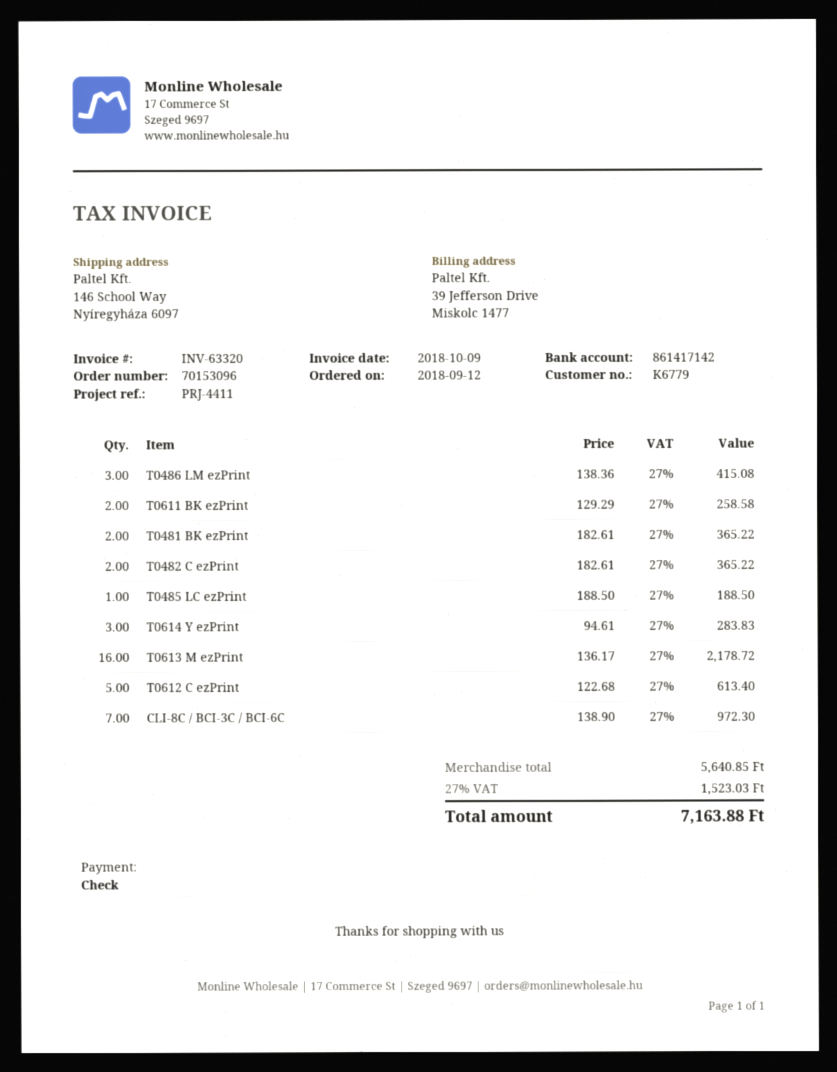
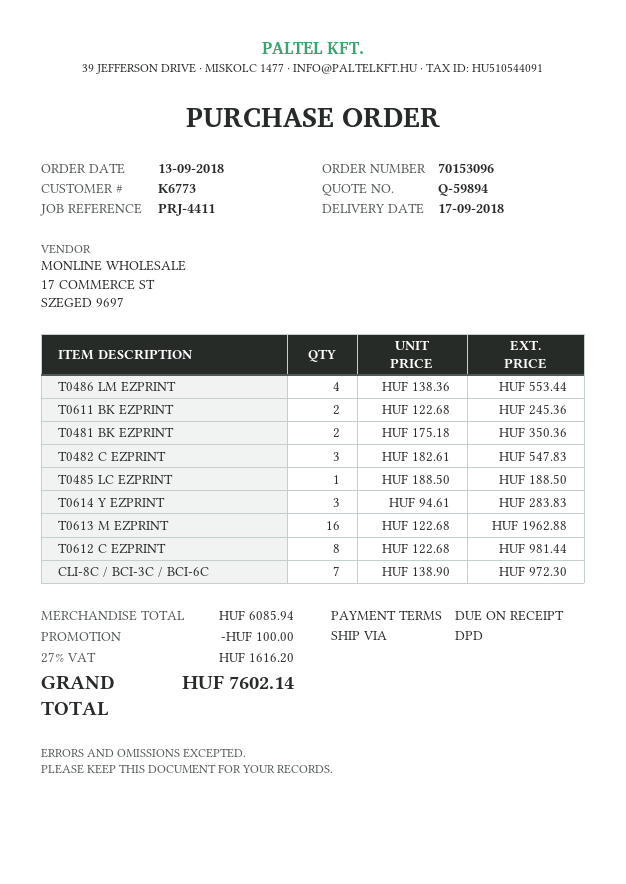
order date: 2018-09-12 -> 2018-09-13
customer number: K6779 -> K6773
T0486 LM ezPrint: 3 x 138.36 = 415.08 -> 4 x 138.36 = 553.44
T0611 BK ezPrint: 2 x 129.29 = 258.58 -> 2 x 122.68 = 245.36
T0481 BK ezPrint: 2 x 182.61 = 365.22 -> 2 x 175.18 = 350.36
T0482 C ezPrint: 2 x 182.61 = 365.22 -> 3 x 182.61 = 547.83
T0613 M ezPrint: 16 x 136.17 = 2178.72 -> 16 x 122.68 = 1962.88
T0612 C ezPrint: 5 x 122.68 = 613.40 -> 8 x 122.68 = 981.44
subtotal: 5640.85 -> 6085.94
discount: none -> 100.00
tax: 27% = 1523.03 -> 27% = 1616.20
total: 7163.88 -> 7602.14

